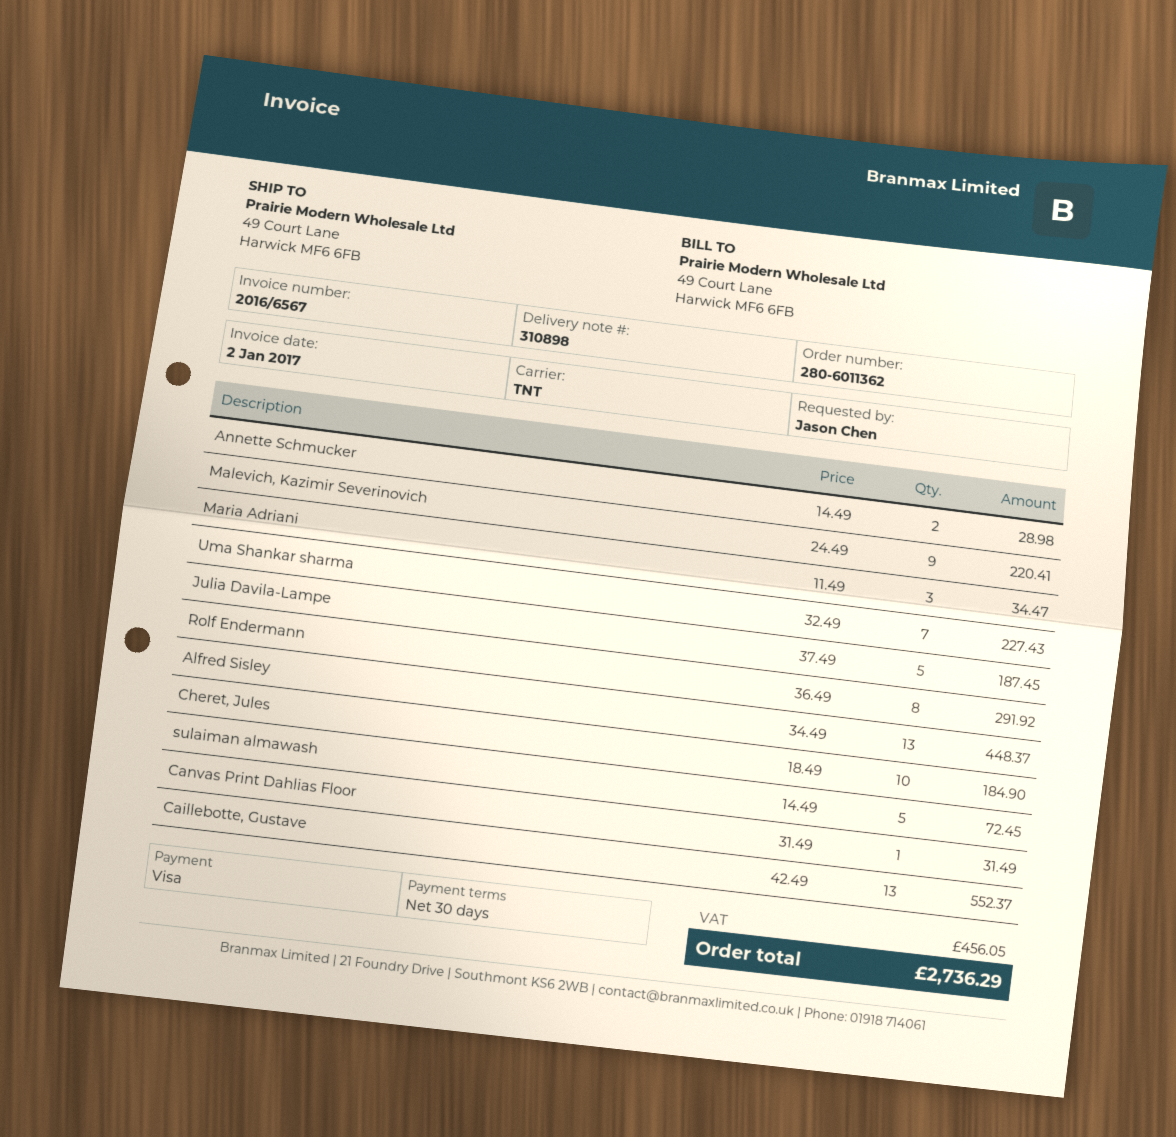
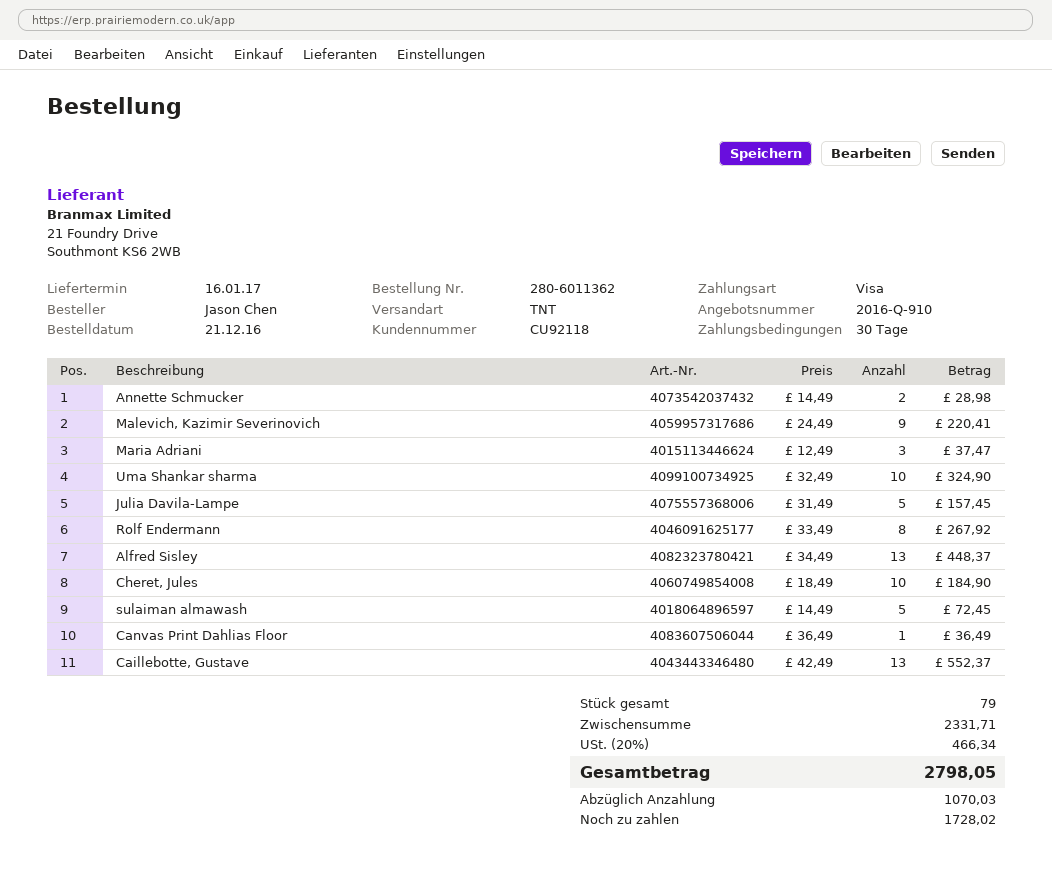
Maria Adriani: 3 x 11.49 = 34.47 -> 3 x 12.49 = 37.47
Uma Shankar sharma: 7 x 32.49 = 227.43 -> 10 x 32.49 = 324.90
Julia Davila-Lampe: 5 x 37.49 = 187.45 -> 5 x 31.49 = 157.45
Rolf Endermann: 8 x 36.49 = 291.92 -> 8 x 33.49 = 267.92
Canvas Print Dahlias Floor: 1 x 31.49 = 31.49 -> 1 x 36.49 = 36.49
tax: 456.05 -> 466.34
total: 2736.29 -> 2798.05

